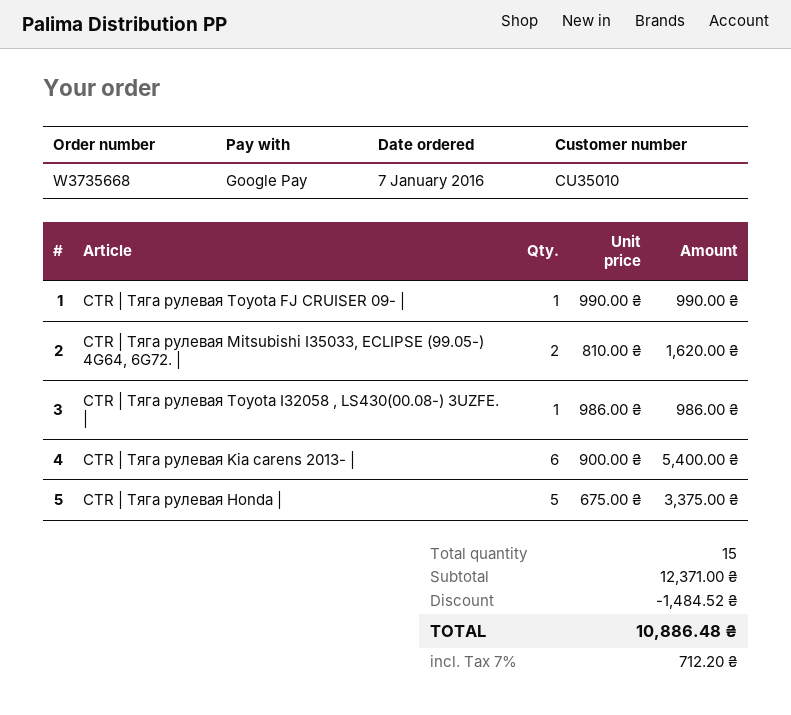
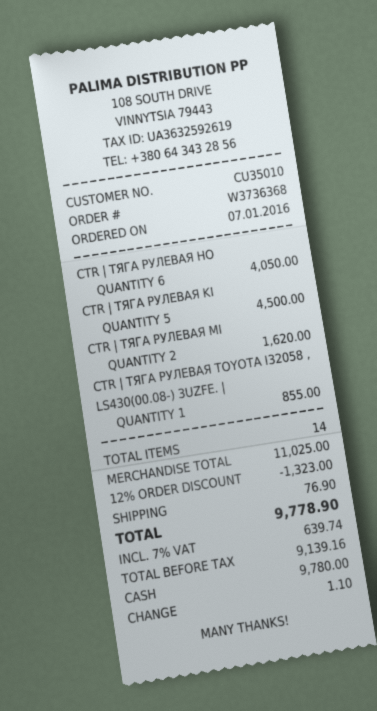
order number: W3735668 -> W3736368
payment method: Google Pay -> cash
CTR | Тяга рулевая Toyota FJ CRUISER 09- |: 1 for 990.00 -> none
CTR | Тяга рулевая Toyota I32058 , LS430(00.08-) 3UZFE. |: 1 for 986.00 -> 1 for 855.00
CTR | Тяга рулевая Kia carens 2013- |: 6 for 5400.00 -> 5 for 4500.00
CTR | Тяга рулевая Honda |: 5 for 3375.00 -> 6 for 4050.00
total quantity: 15 -> 14
subtotal: 12371.00 -> 11025.00
discount: 1484.52 -> 1323.00
shipping: none -> 76.90
tax: 7% = 712.20 -> 7% = 639.74
total: 10886.48 -> 9778.90

